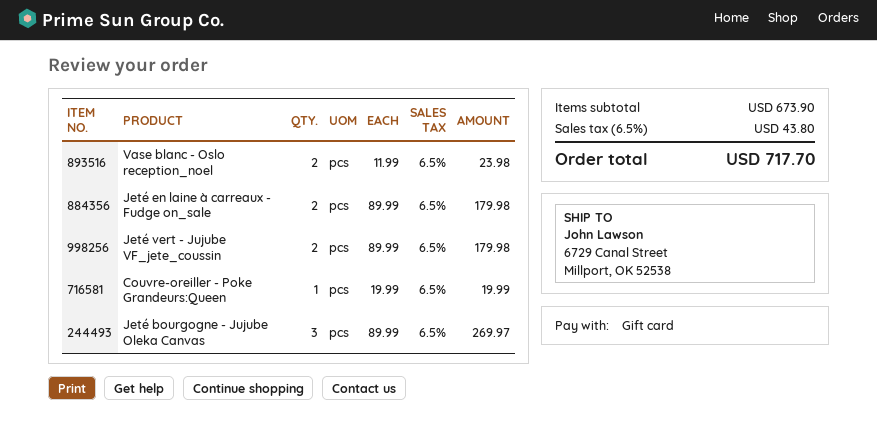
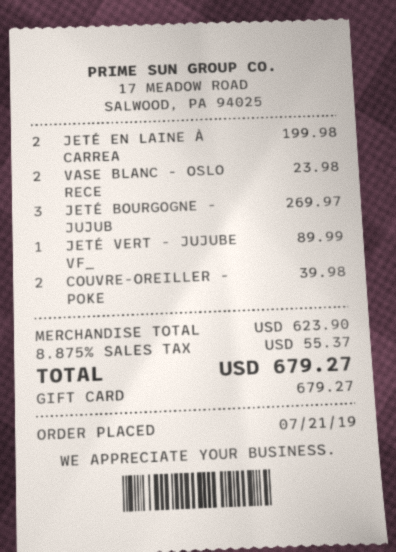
Jeté en laine à carreaux - Fudge on_sale: 2 for 179.98 -> 2 for 199.98
Jeté vert - Jujube VF_jete_coussin: 2 for 179.98 -> 1 for 89.99
Couvre-oreiller - Poke Grandeurs:Queen: 1 for 19.99 -> 2 for 39.98
subtotal: 673.90 -> 623.90
tax: 6.5% = 43.80 -> 8.875% = 55.37
total: 717.70 -> 679.27

